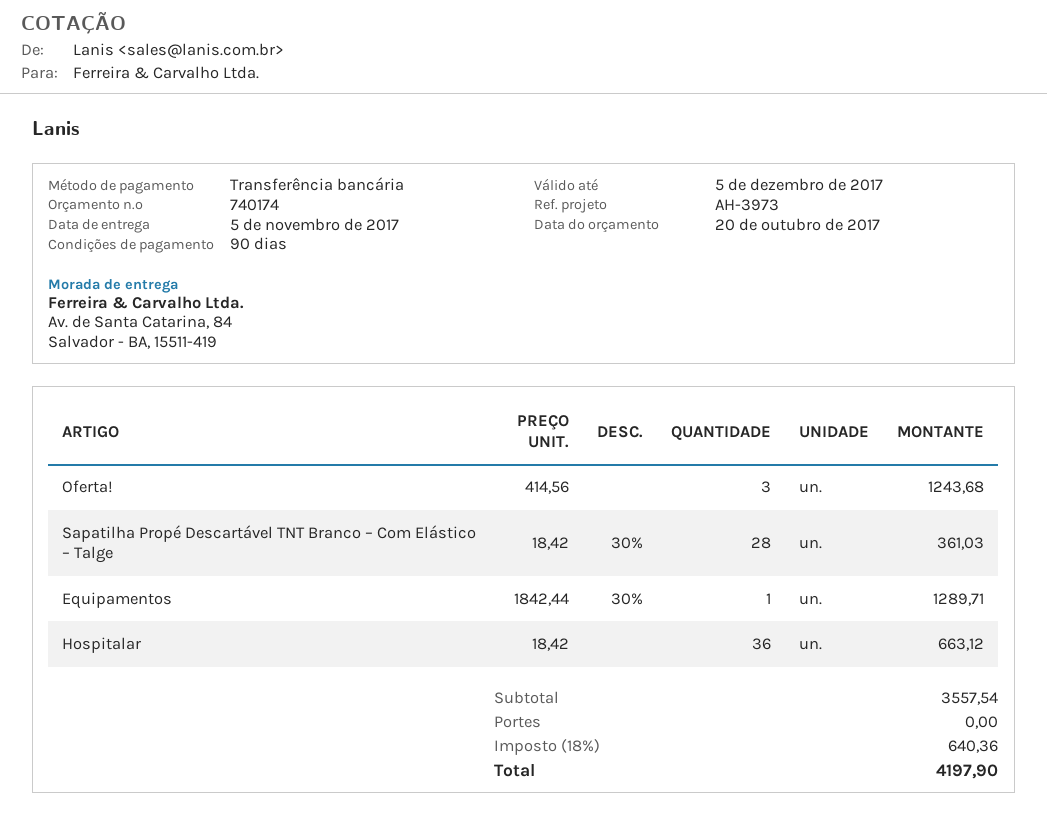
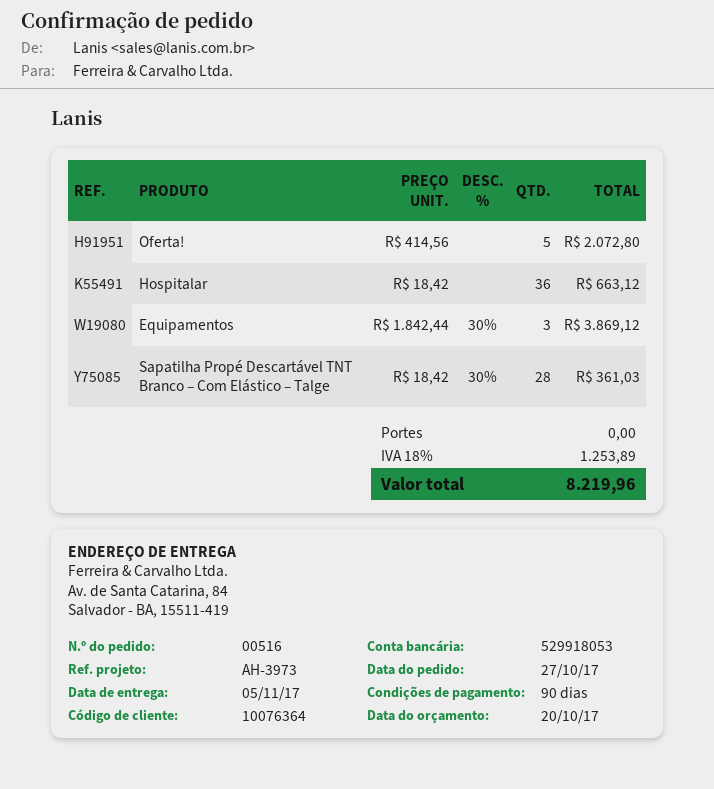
Oferta!: 3 x 414.56 = 1243.68 -> 5 x 414.56 = 2072.80
Equipamentos: 1 x 1842.44 - 30% = 1289.71 -> 3 x 1842.44 - 30% = 3869.12
tax: 18% = 640.36 -> 18% = 1253.89
total: 4197.90 -> 8219.96

